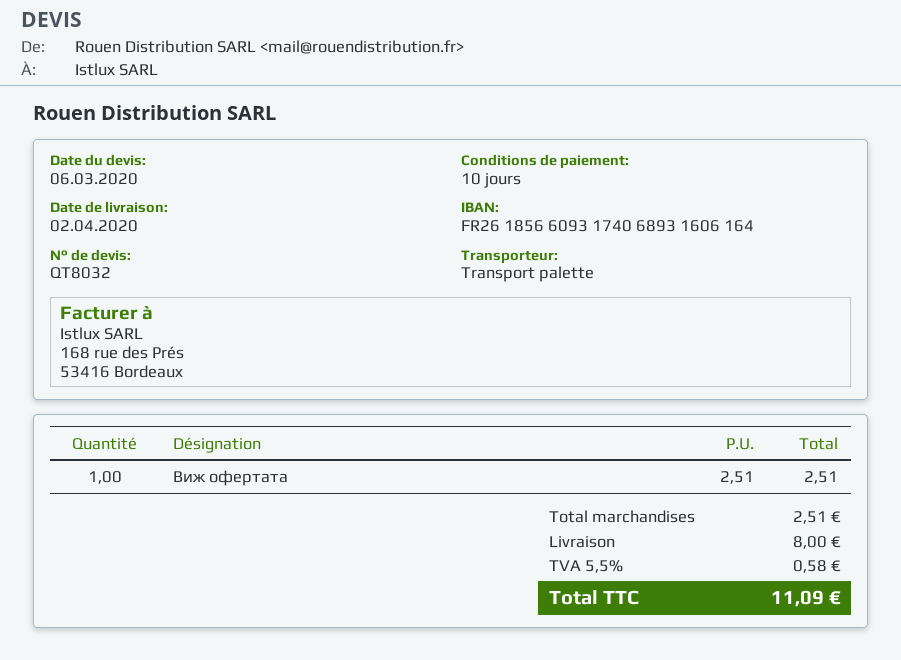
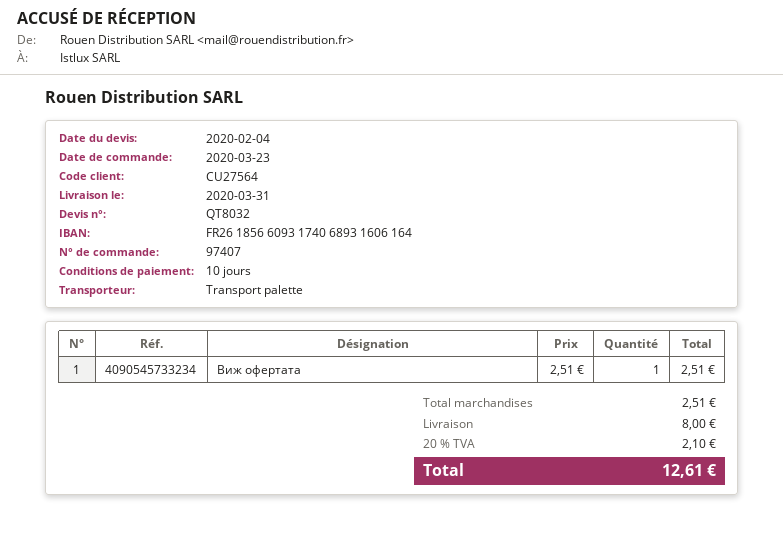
quote date: 2020-03-06 -> 2020-02-04
delivery date: 2020-04-02 -> 2020-03-31
tax: 5.5% = 0.58 -> 20% = 2.10
total: 11.09 -> 12.61

